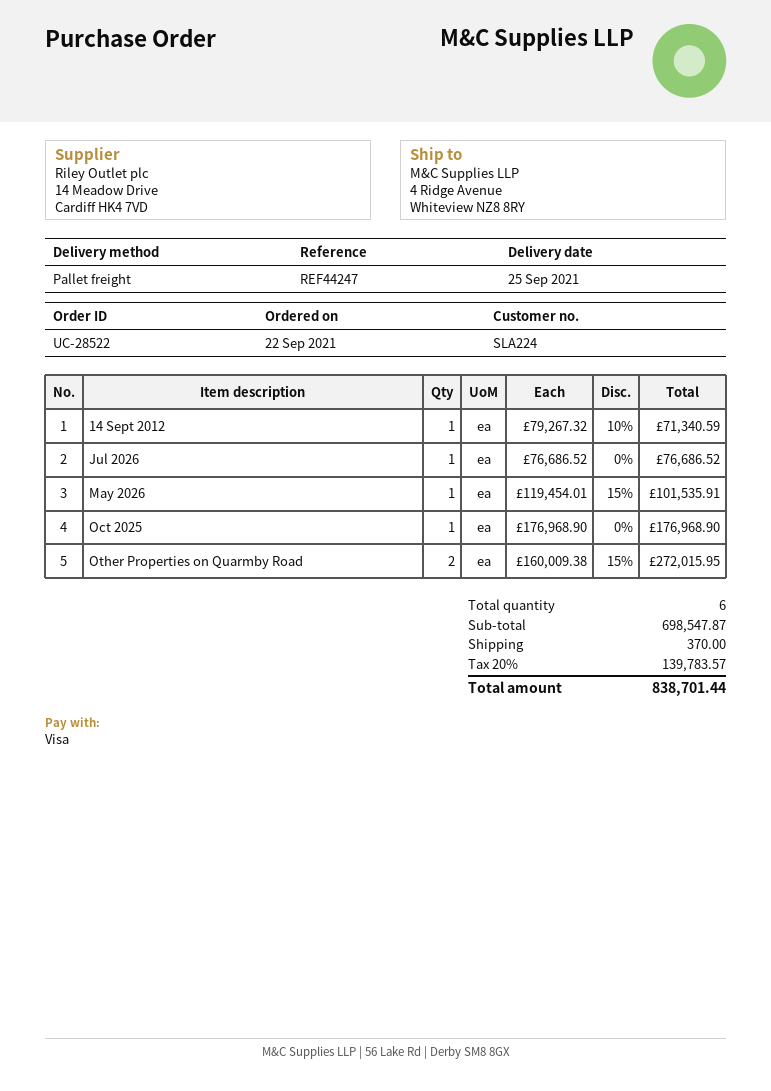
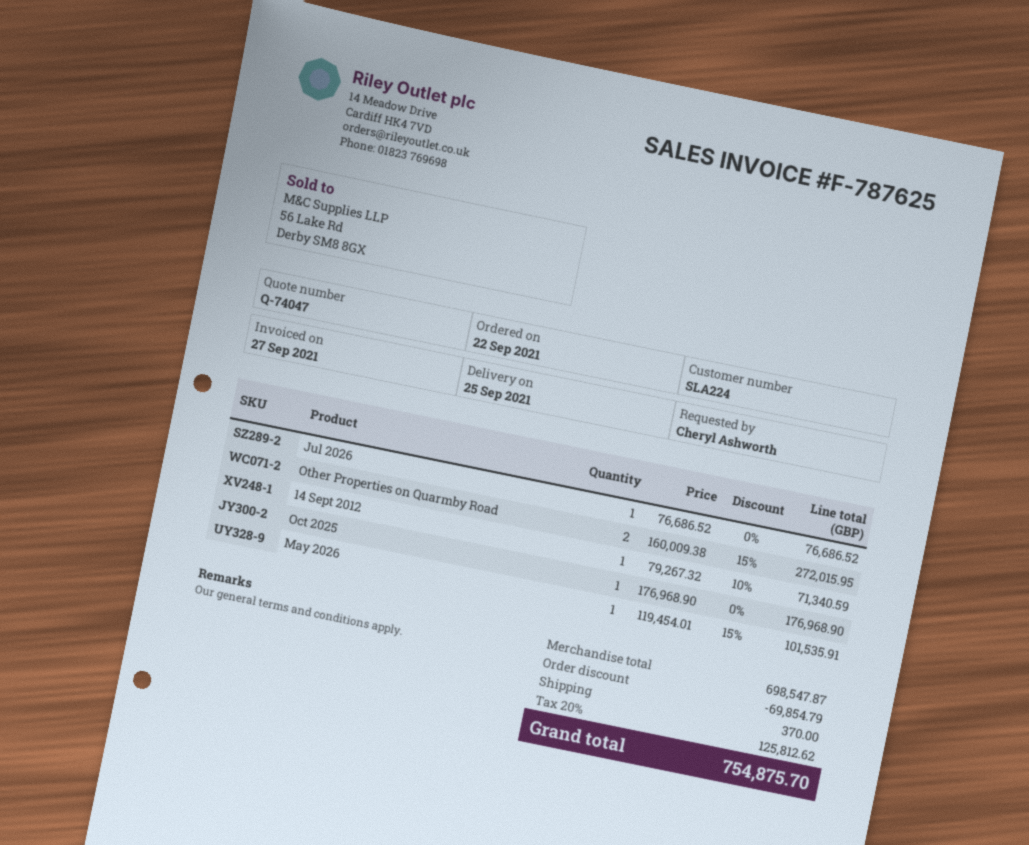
discount: none -> 69854.79
tax: 20% = 139783.57 -> 20% = 125812.62
total: 838701.44 -> 754875.70

